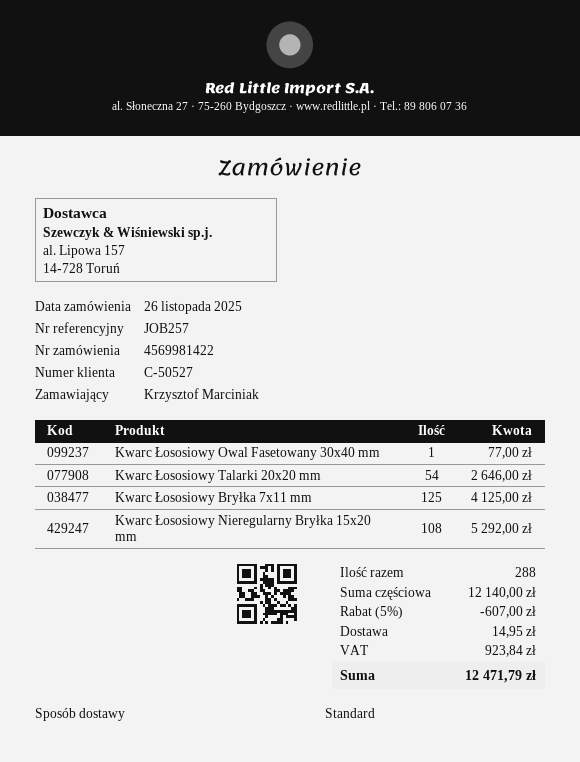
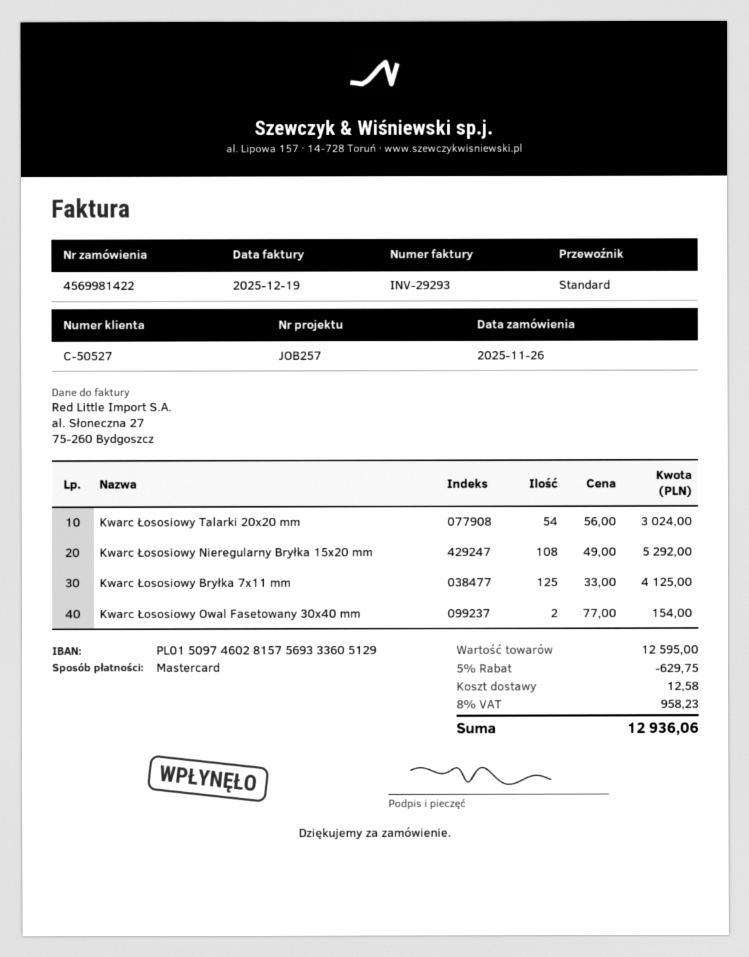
Kwarc Łososiowy Owal Fasetowany 30x40 mm: 1 for 77.00 -> 2 for 154.00
Kwarc Łososiowy Talarki 20x20 mm: 54 for 2646.00 -> 54 for 3024.00
subtotal: 12140.00 -> 12595.00
discount: 5% = 607.00 -> 5% = 629.75
shipping: 14.95 -> 12.58
tax: 923.84 -> 958.23
total: 12471.79 -> 12936.06

